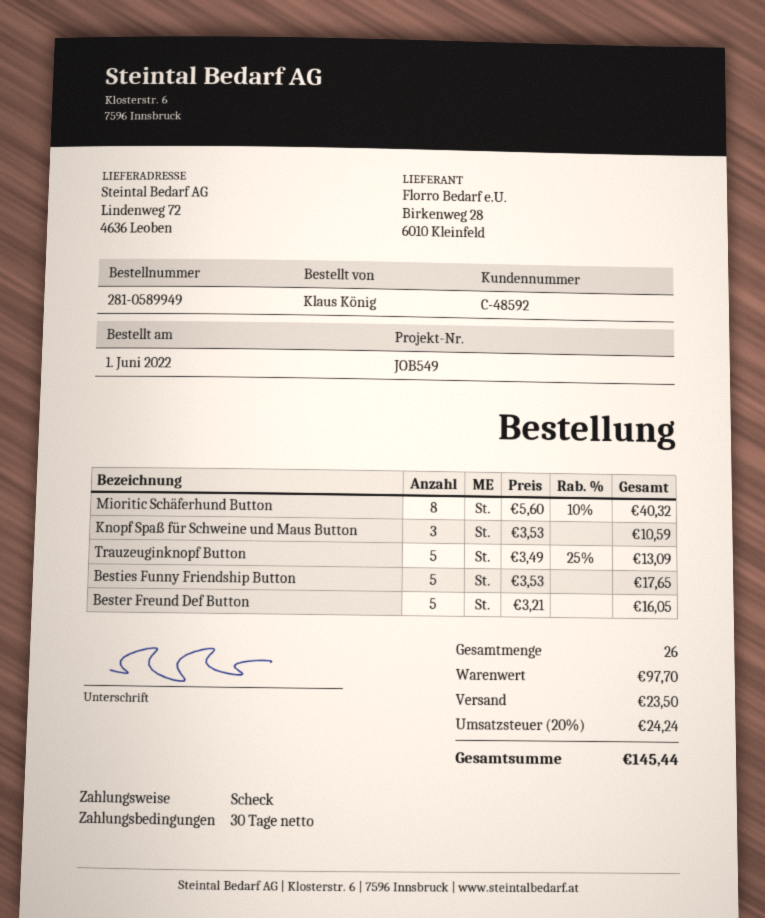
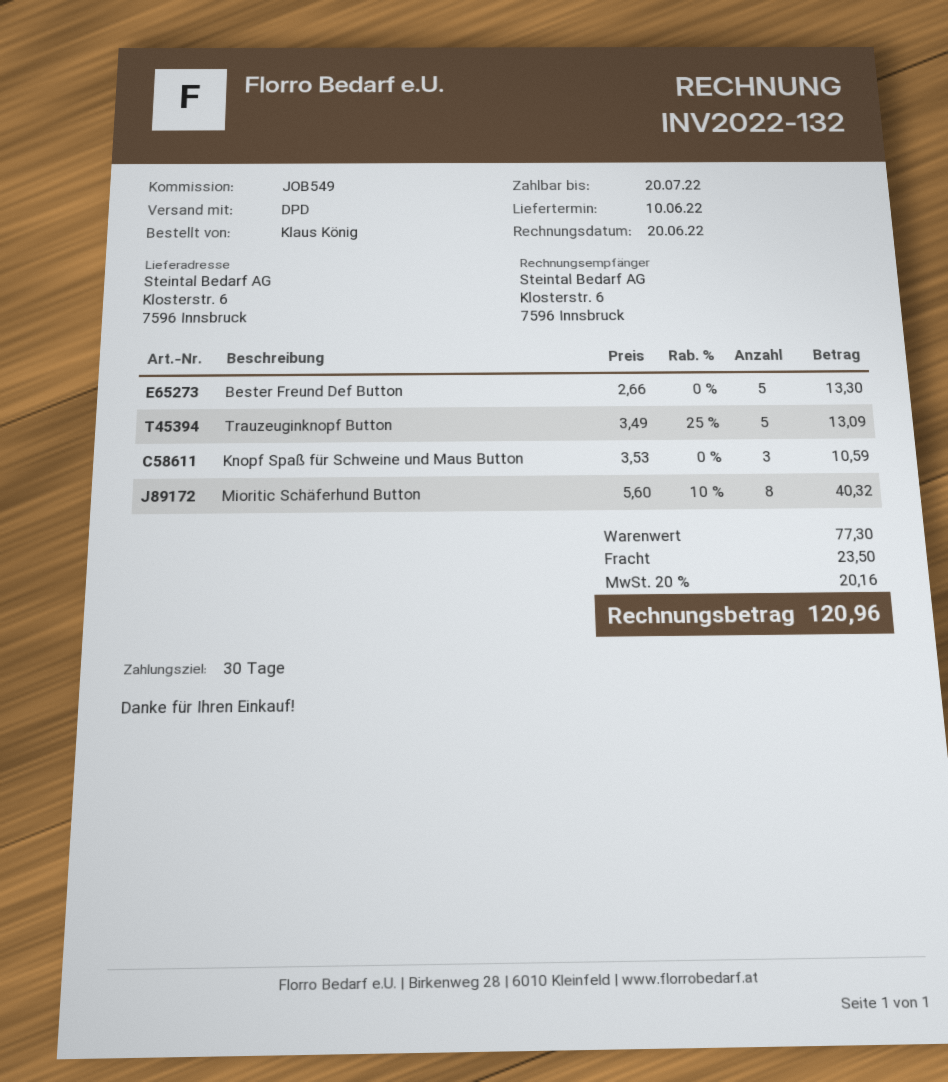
ship to: Lindenweg 72, 4636 Leoben -> Klosterstr. 6, 7596 Innsbruck
Besties Funny Friendship Button: 5 x 3.53 = 17.65 -> none
Bester Freund Def Button: 5 x 3.21 = 16.05 -> 5 x 2.66 = 13.30
subtotal: 97.70 -> 77.30
tax: 20% = 24.24 -> 20% = 20.16
total: 145.44 -> 120.96

